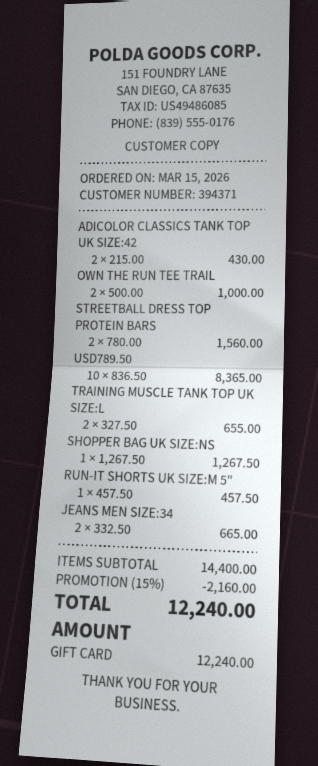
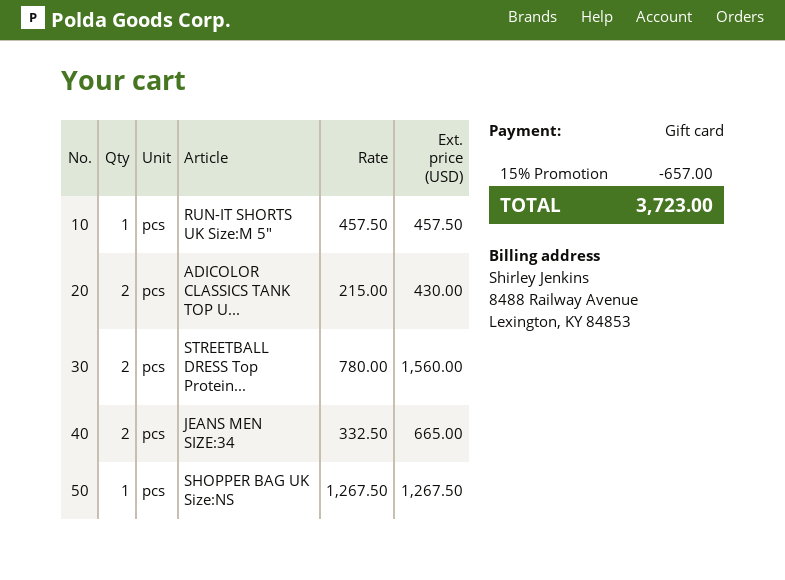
OWN THE RUN TEE TRAIL: 2 x 500.00 = 1000.00 -> none
USD789.50: 10 x 836.50 = 8365.00 -> none
TRAINING MUSCLE TANK TOP UK SIZE:L: 2 x 327.50 = 655.00 -> none
discount: 15% = 2160.00 -> 15% = 657.00
total: 12240.00 -> 3723.00

